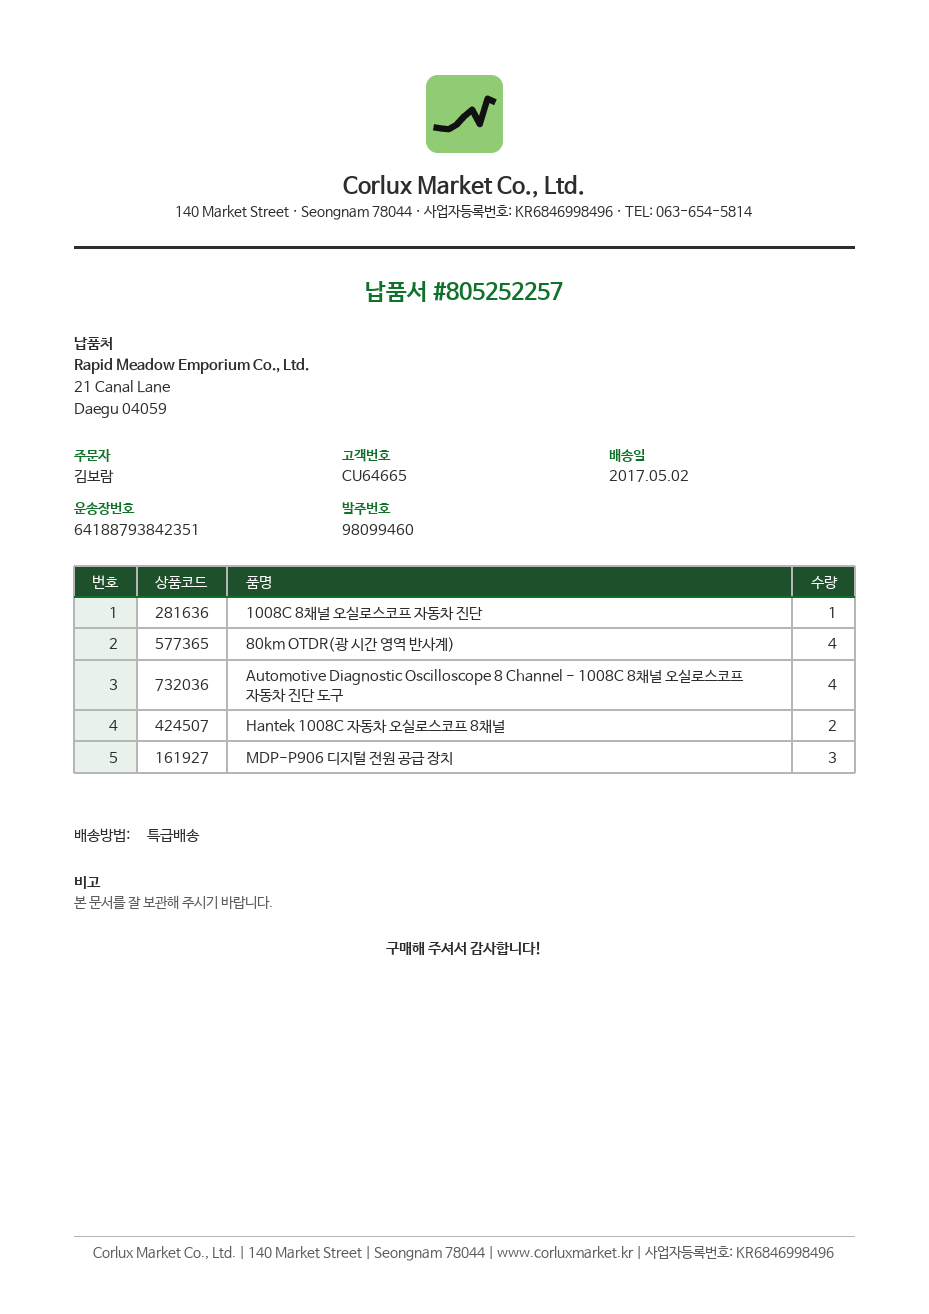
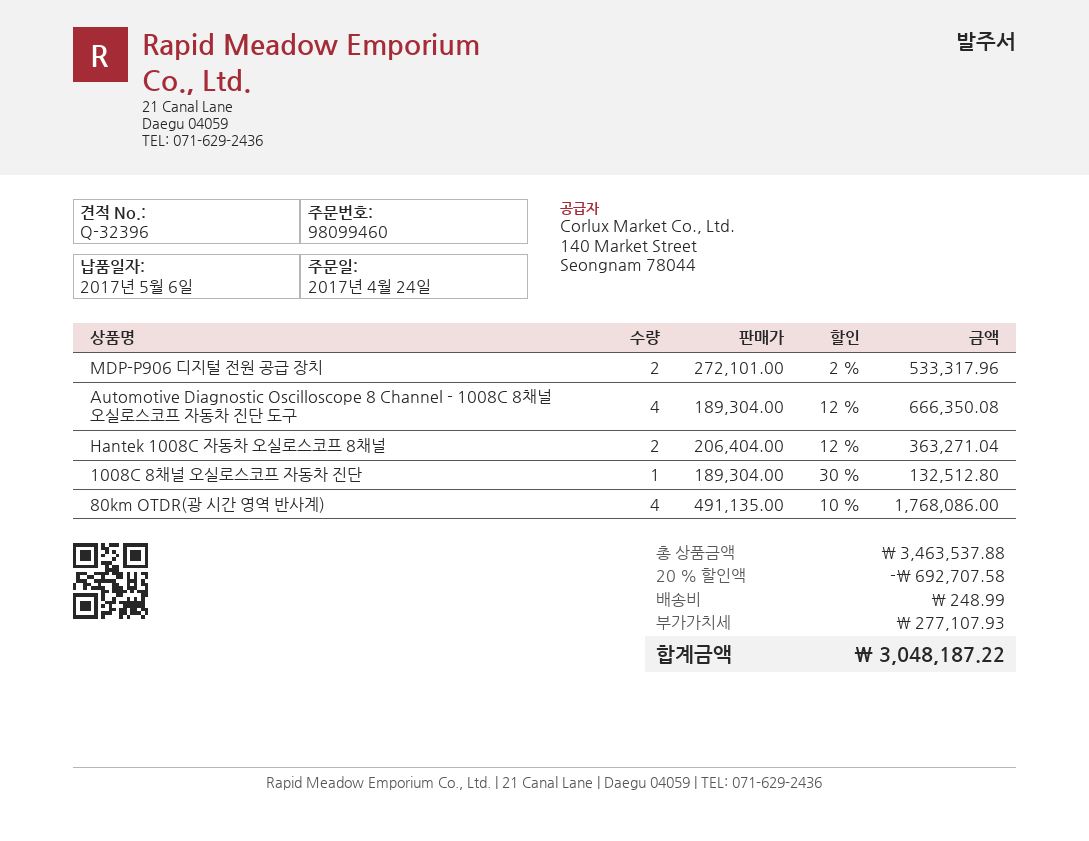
delivery date: 2017-05-02 -> 2017-05-06
MDP-P906 디지털 전원 공급 장치: 3 -> 2

